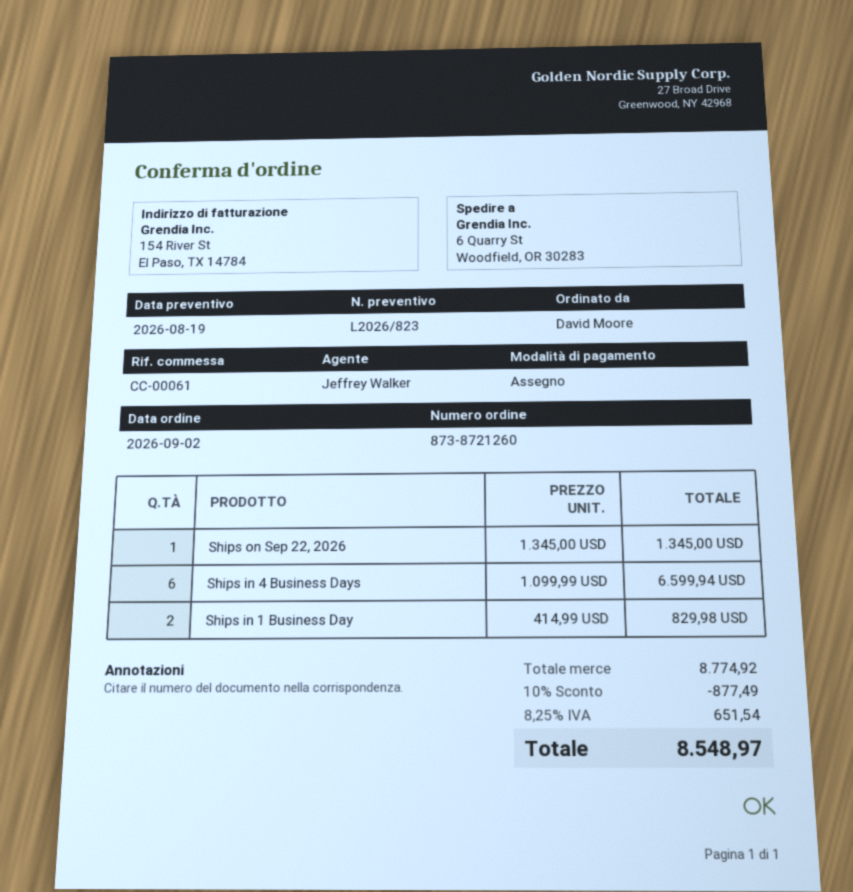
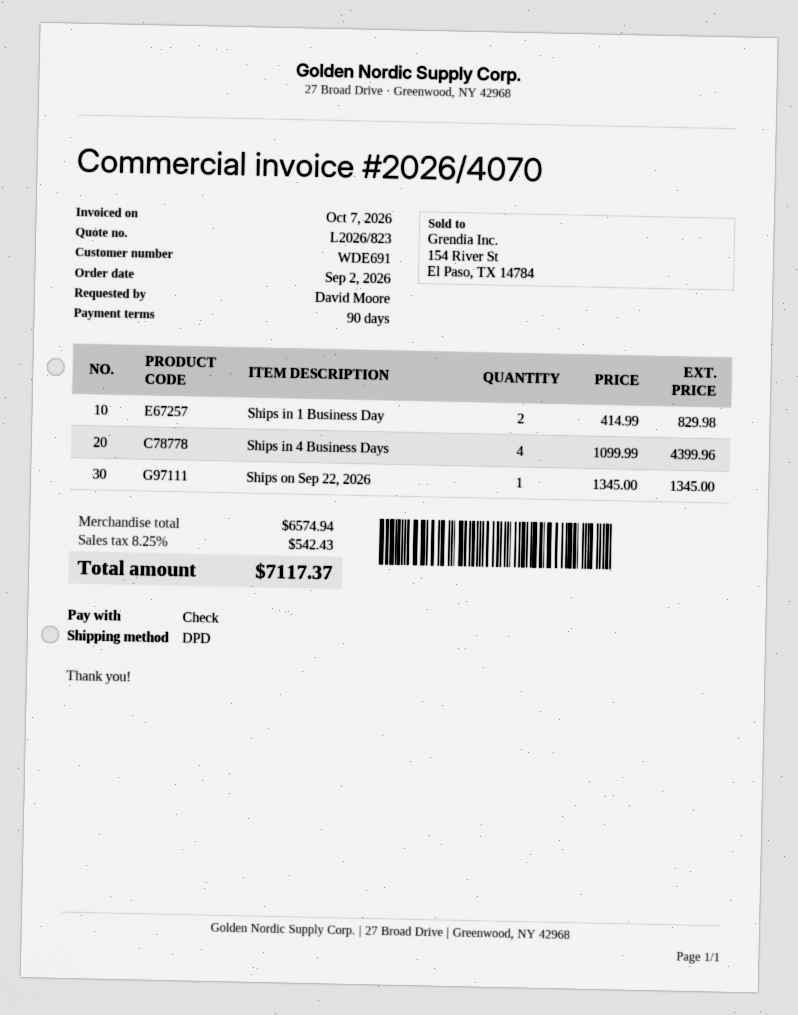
Ships in 4 Business Days: 6 x 1099.99 = 6599.94 -> 4 x 1099.99 = 4399.96
subtotal: 8774.92 -> 6574.94
discount: 10% = 877.49 -> none
tax: 8.25% = 651.54 -> 8.25% = 542.43
total: 8548.97 -> 7117.37

